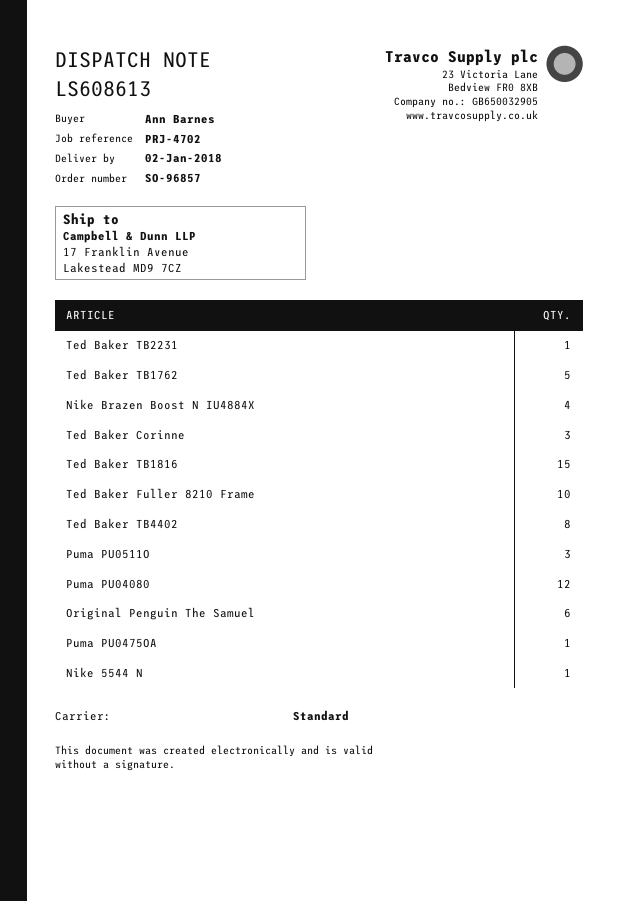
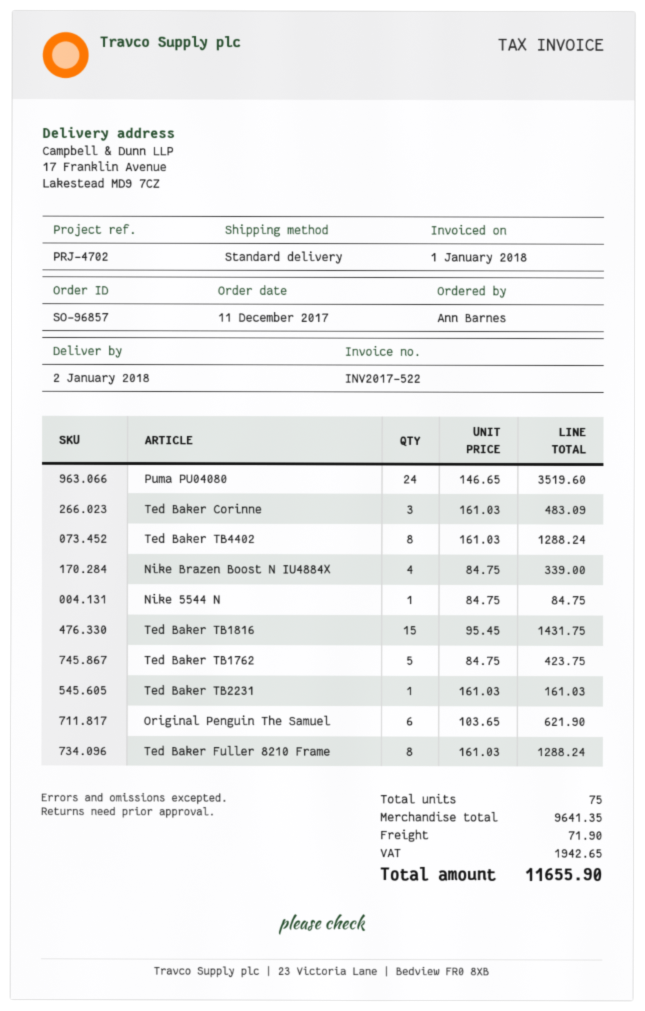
Ted Baker Fuller 8210 Frame: 10 -> 8
Puma PU0511O: 3 -> none
Puma PU04080: 12 -> 24
Puma PU0475OA: 1 -> none

